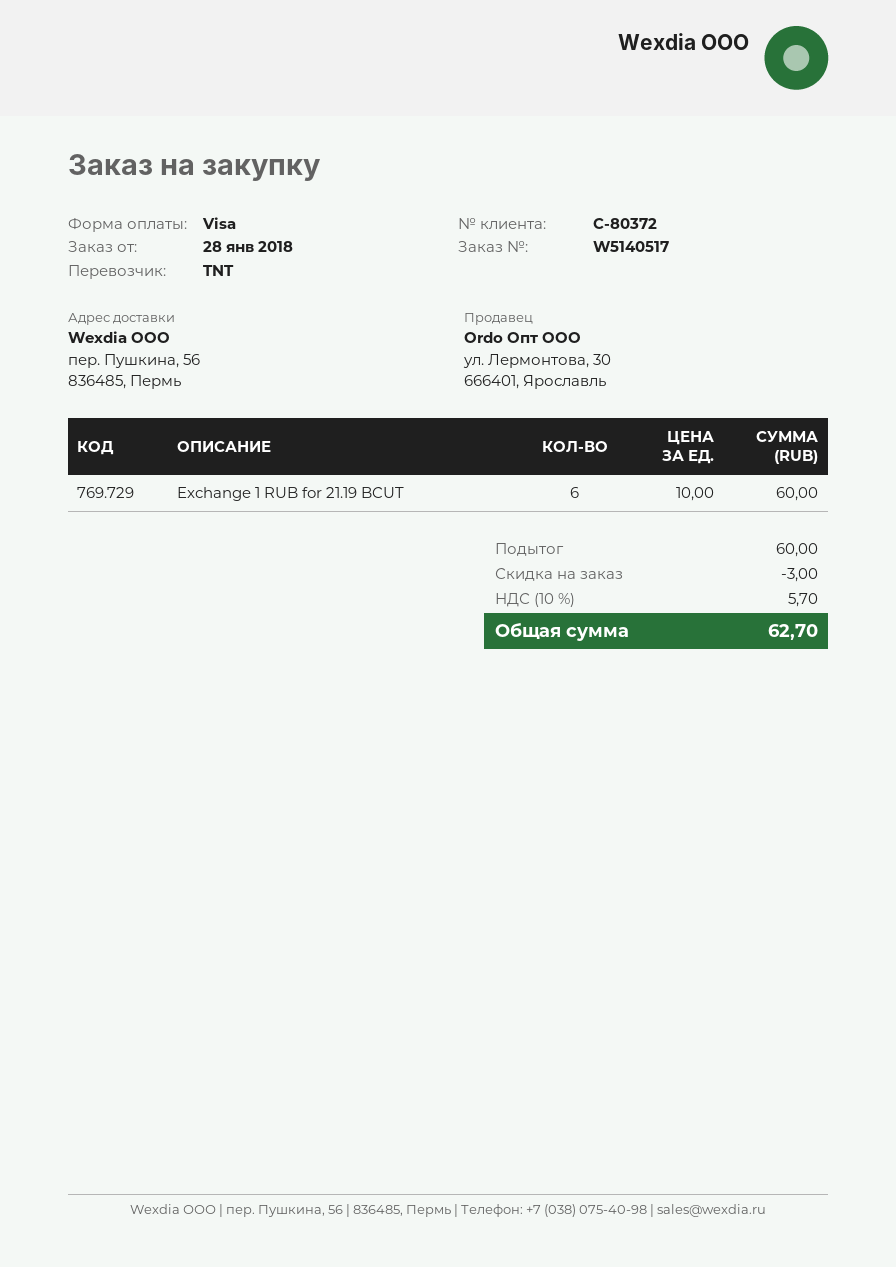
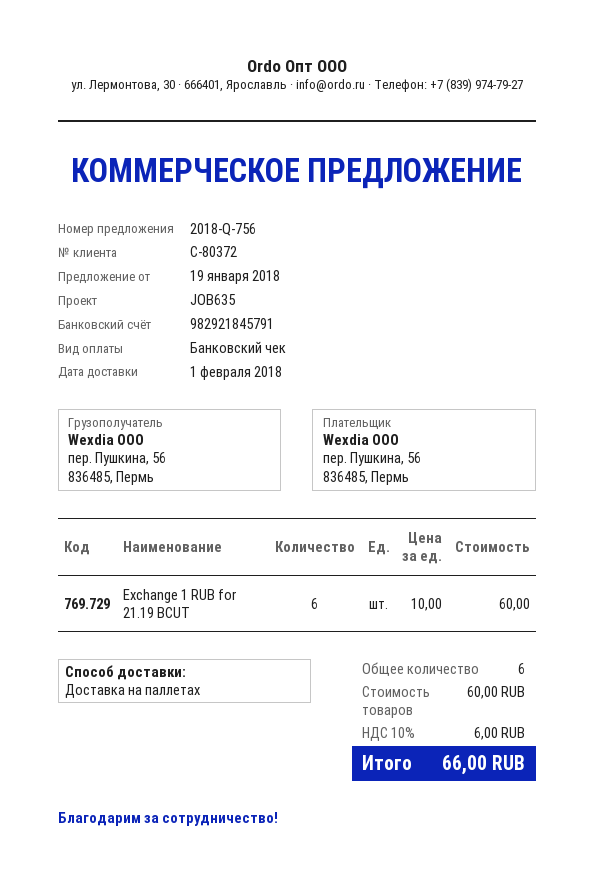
payment method: Visa -> cheque
shipping method: TNT -> pallet freight
discount: 3.00 -> none
tax: 10% = 5.70 -> 10% = 6.00
total: 62.70 -> 66.00

